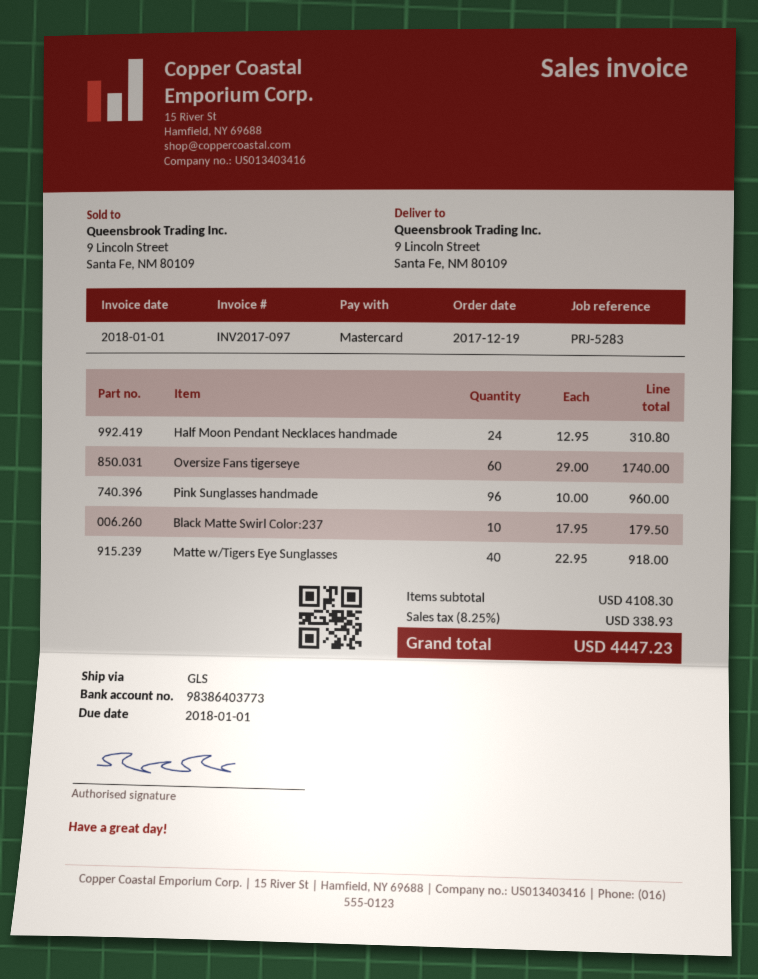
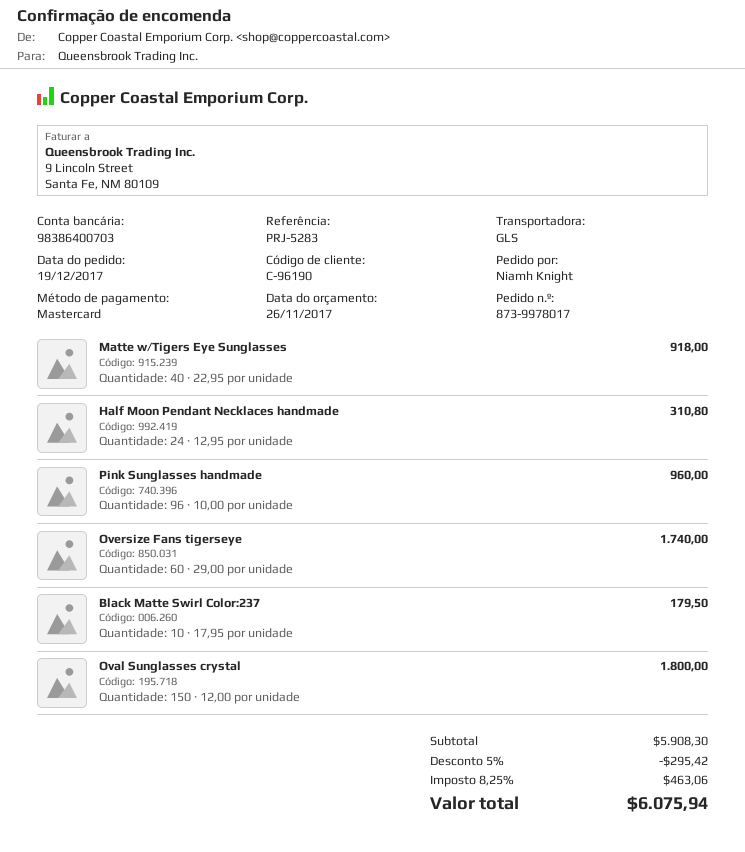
bank account: 98386403773 -> 98386400703
Oval Sunglasses crystal: none -> 150 x 12.00 = 1800.00
subtotal: 4108.30 -> 5908.30
discount: none -> 5% = 295.42
tax: 8.25% = 338.93 -> 8.25% = 463.06
total: 4447.23 -> 6075.94

